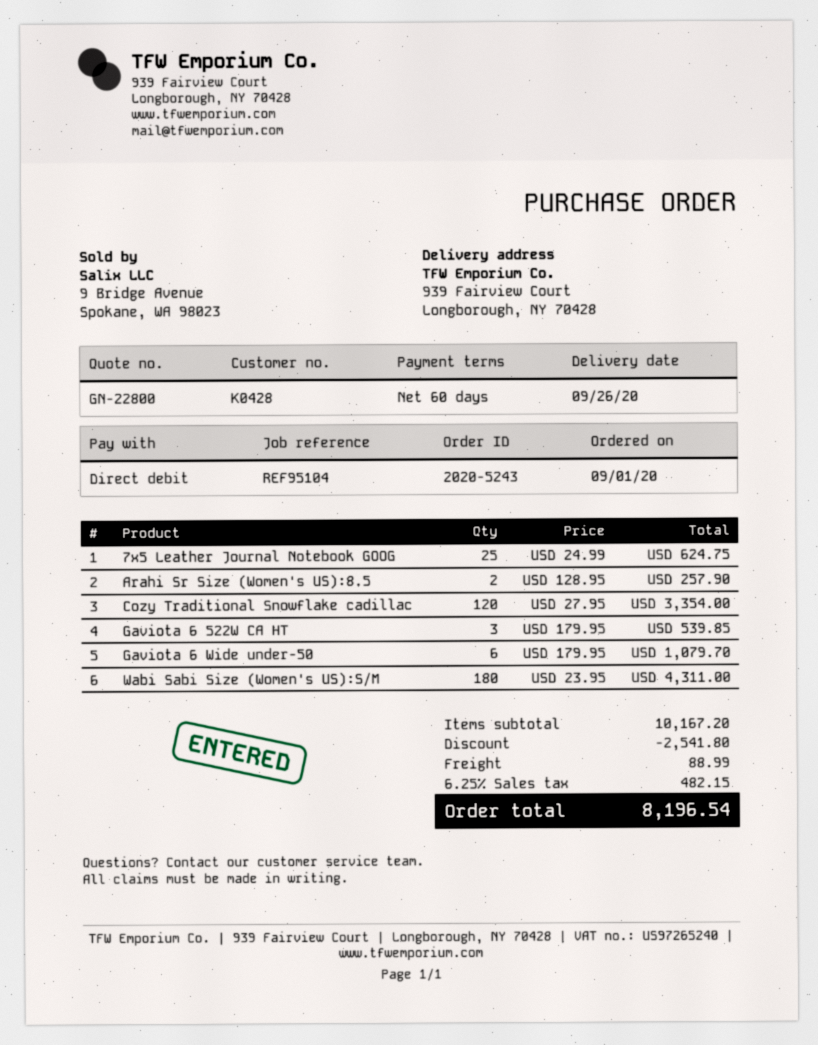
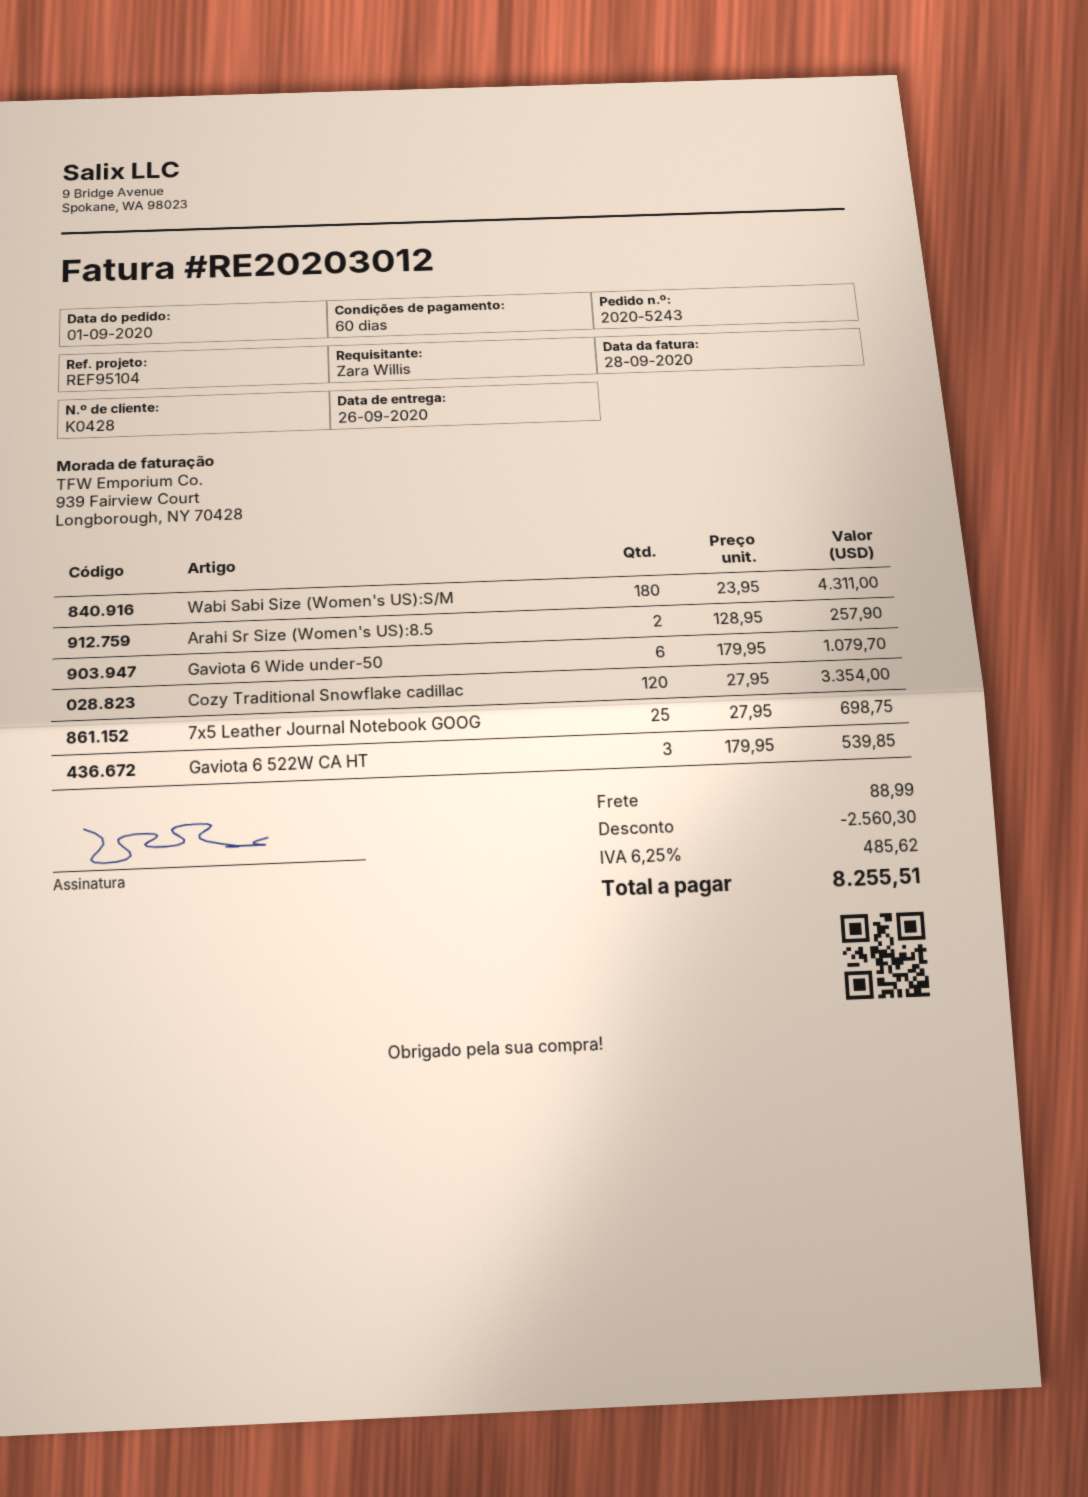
7x5 Leather Journal Notebook GOOG: 25 x 24.99 = 624.75 -> 25 x 27.95 = 698.75
discount: 2541.80 -> 2560.30
tax: 6.25% = 482.15 -> 6.25% = 485.62
total: 8196.54 -> 8255.51

